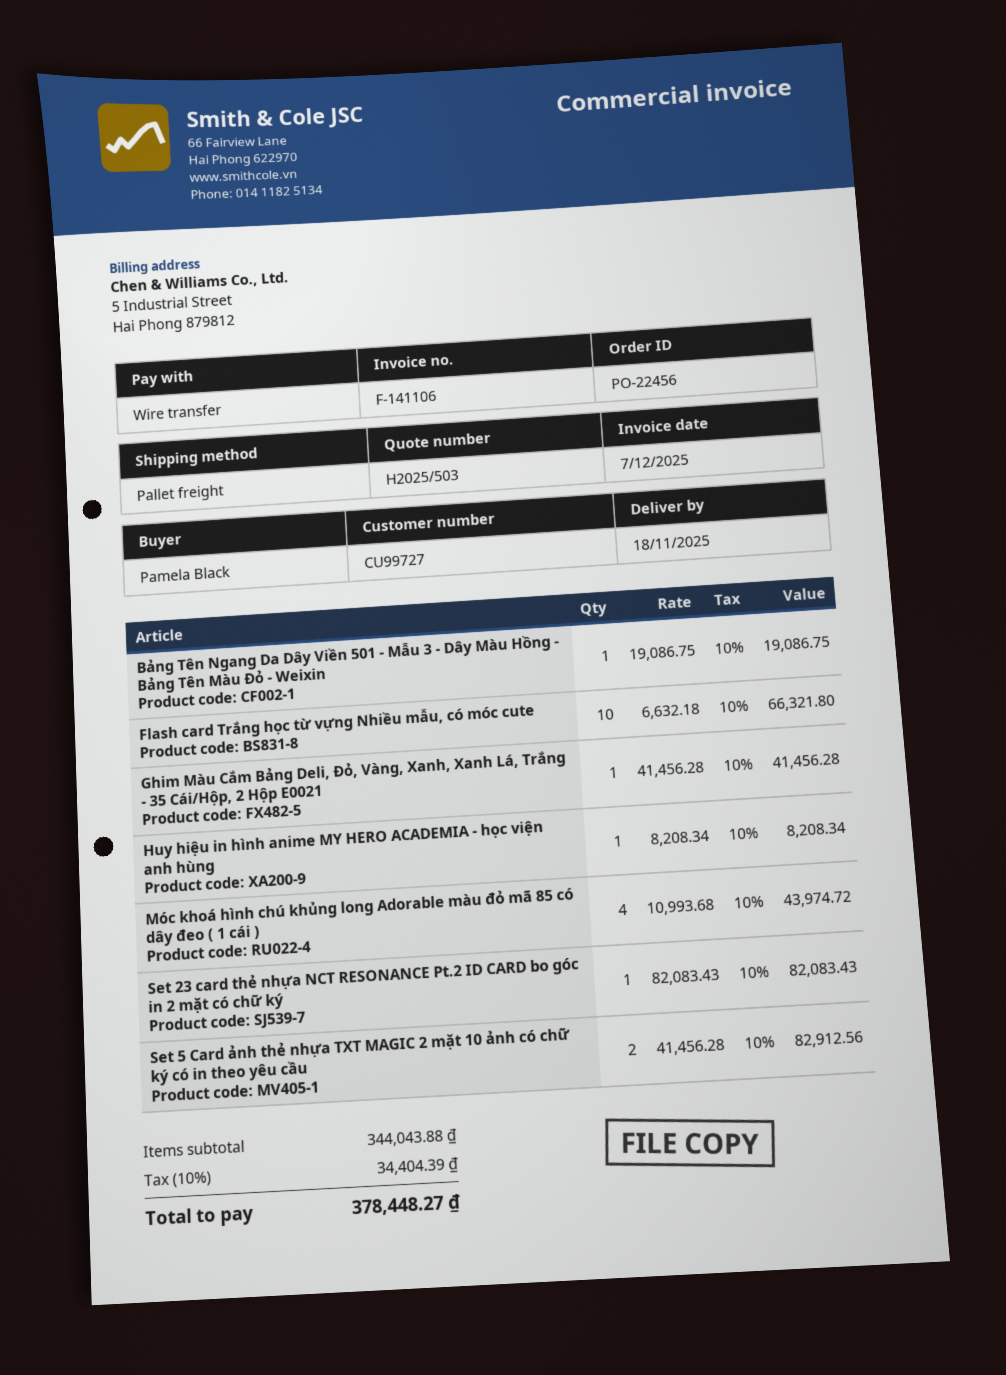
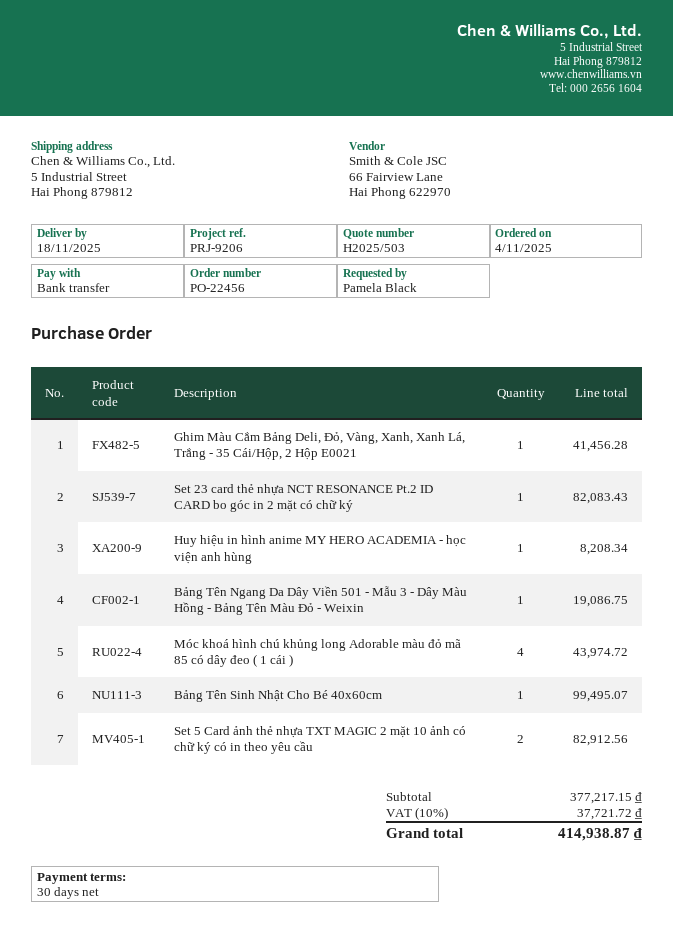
Flash card Trắng học từ vựng Nhiều mẫu, có móc cute: 10 for 66321.80 -> none
Bảng Tên Sinh Nhật Cho Bé 40x60cm: none -> 1 for 99495.07
subtotal: 344043.88 -> 377217.15
tax: 10% = 34404.39 -> 10% = 37721.72
total: 378448.27 -> 414938.87

